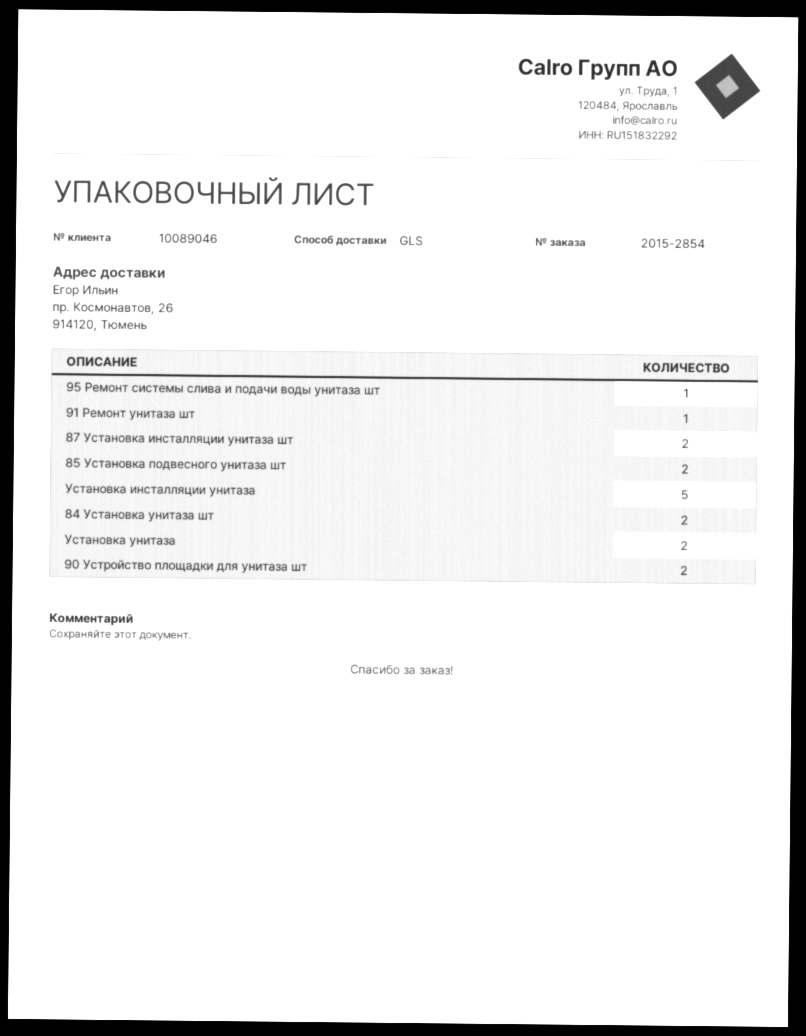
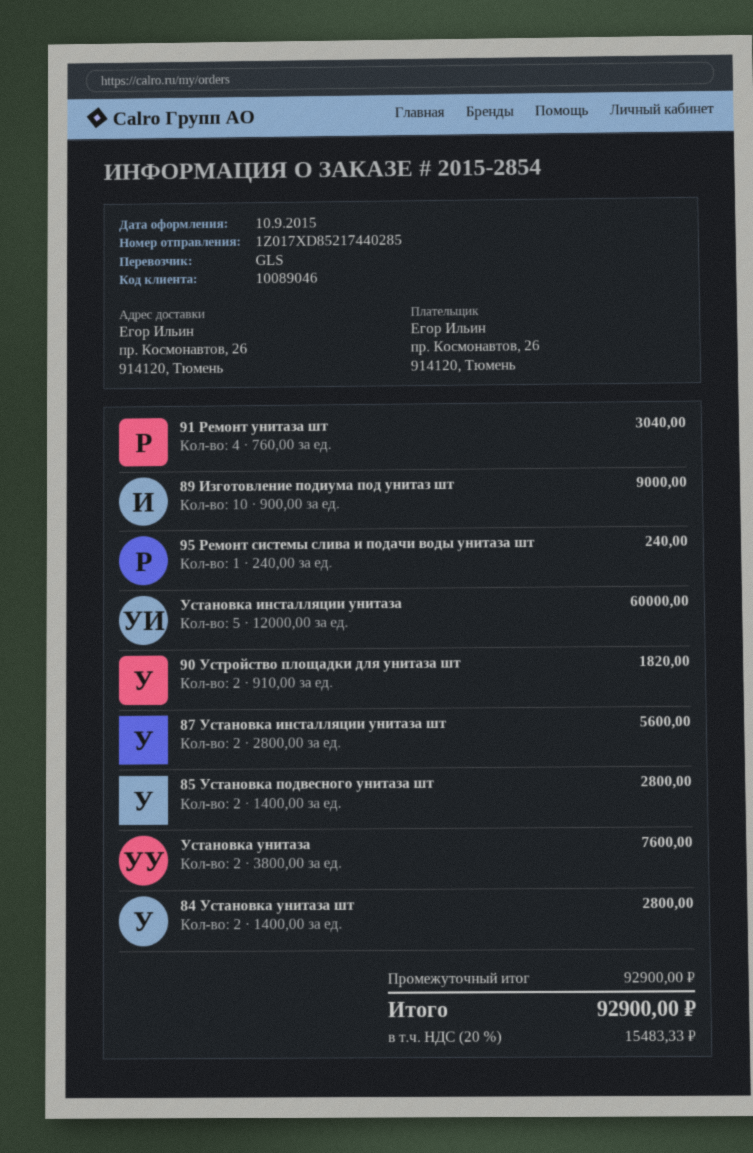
91 Ремонт унитаза шт: 1 -> 4
89 Изготовление подиума под унитаз шт: none -> 10

